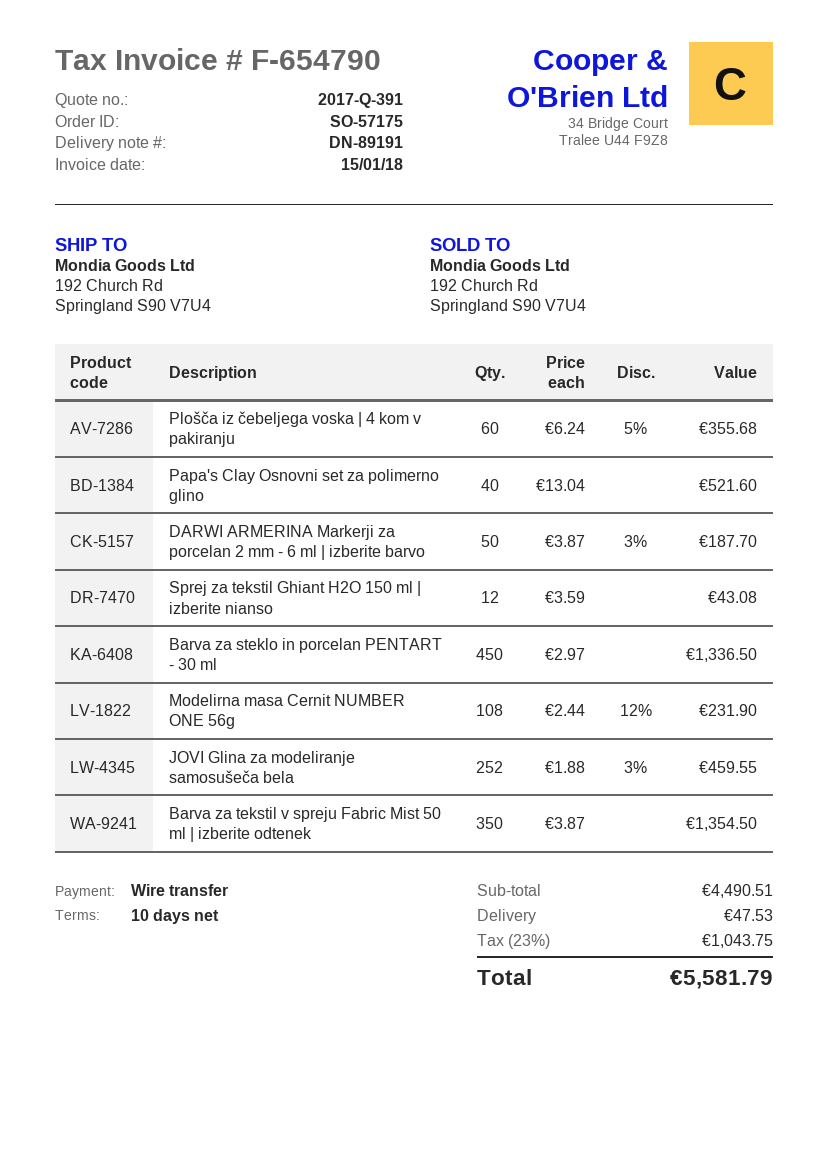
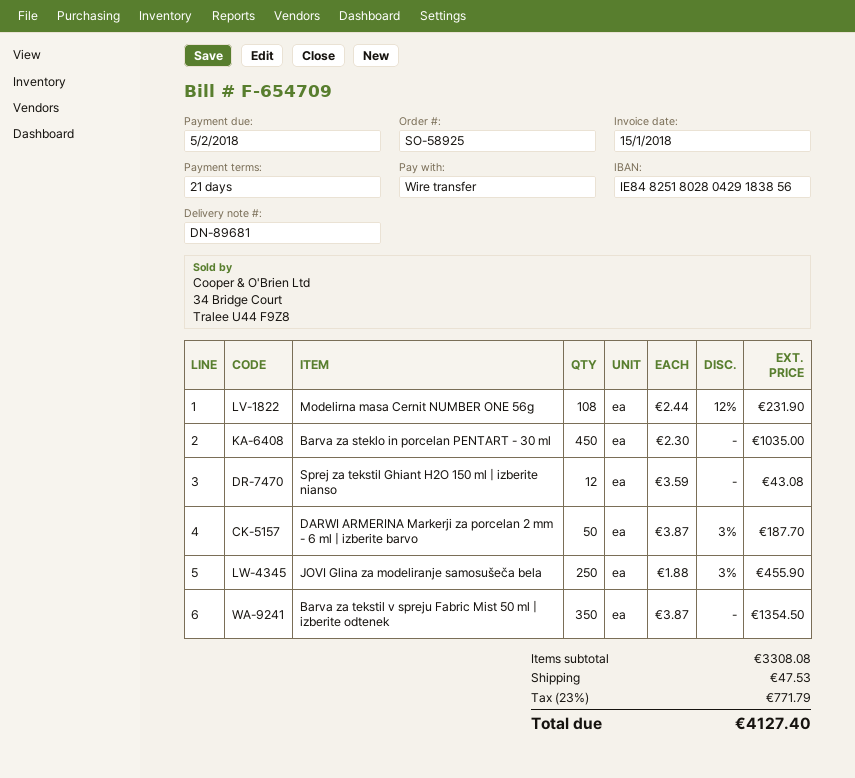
order number: SO-57175 -> SO-58925
delivery note number: DN-89191 -> DN-89681
invoice number: F-654790 -> F-654709
payment terms: 10 days -> 21 days
Plošča iz čebeljega voska | 4 kom v pakiranju: 60 x 6.24 - 5% = 355.68 -> none
Papa's Clay Osnovni set za polimerno glino: 40 x 13.04 = 521.60 -> none
Barva za steklo in porcelan PENTART - 30 ml: 450 x 2.97 = 1336.50 -> 450 x 2.30 = 1035.00
JOVI Glina za modeliranje samosušeča bela: 252 x 1.88 - 3% = 459.55 -> 250 x 1.88 - 3% = 455.90
subtotal: 4490.51 -> 3308.08
tax: 23% = 1043.75 -> 23% = 771.79
total: 5581.79 -> 4127.40

